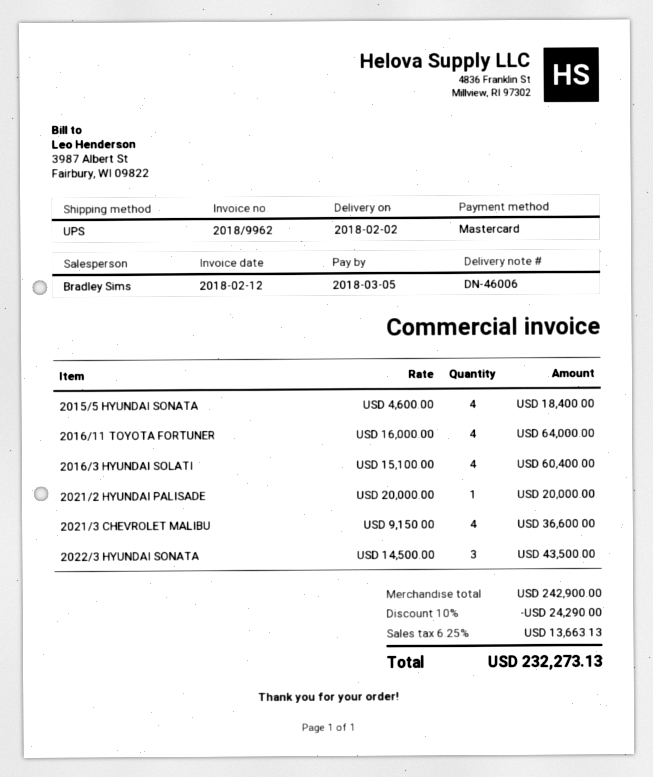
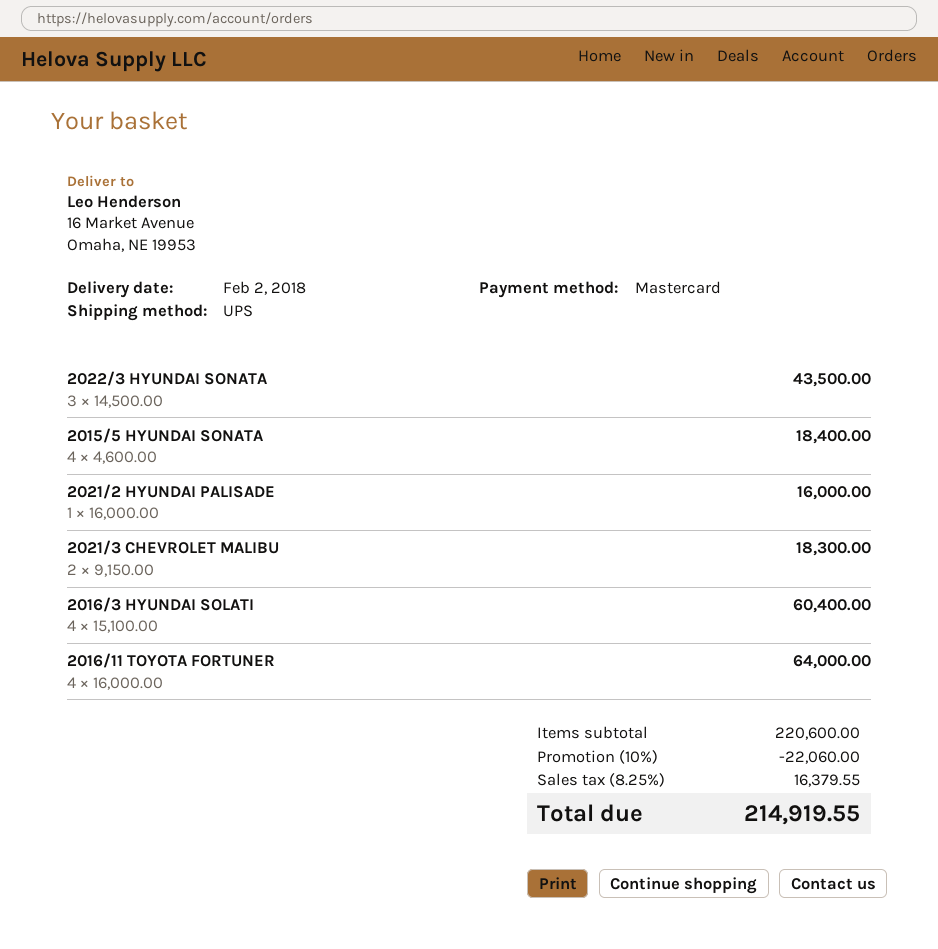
2021/2 HYUNDAI PALISADE: 1 x 20000.00 = 20000.00 -> 1 x 16000.00 = 16000.00
2021/3 CHEVROLET MALIBU: 4 x 9150.00 = 36600.00 -> 2 x 9150.00 = 18300.00
subtotal: 242900.00 -> 220600.00
discount: 10% = 24290.00 -> 10% = 22060.00
tax: 6.25% = 13663.13 -> 8.25% = 16379.55
total: 232273.13 -> 214919.55

